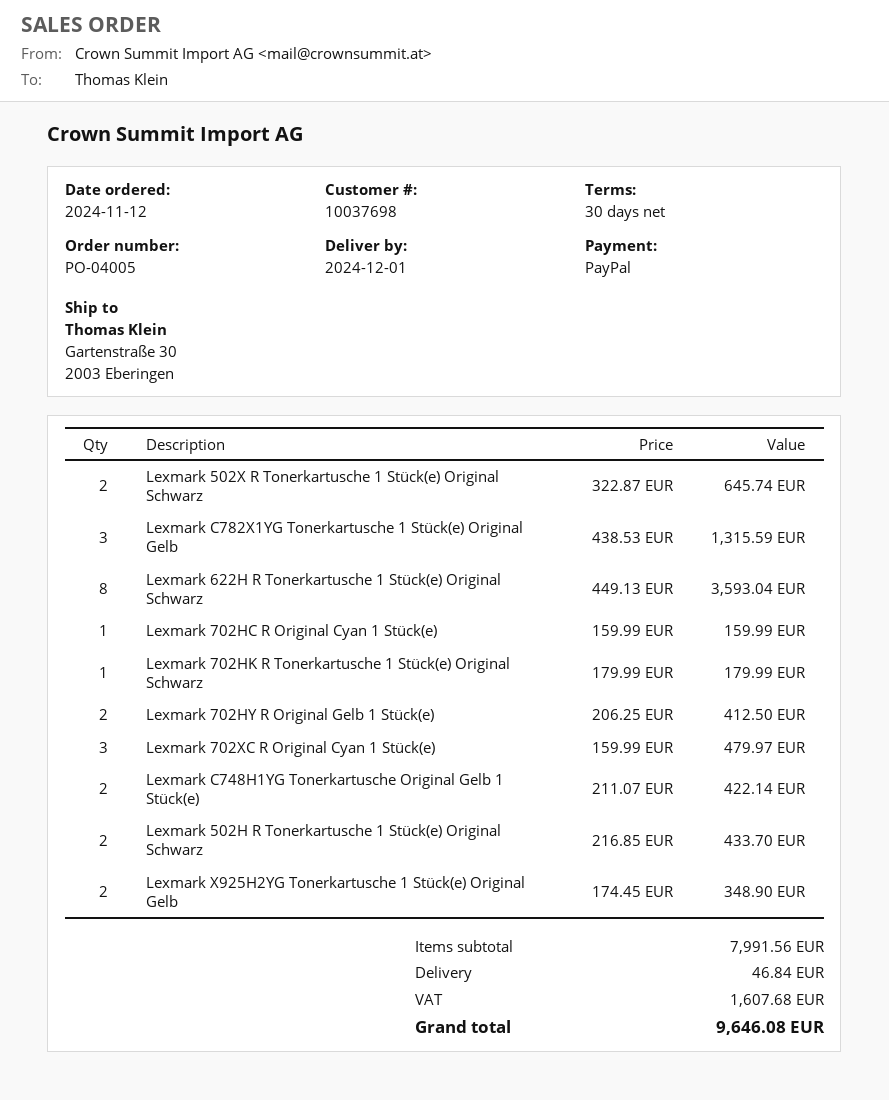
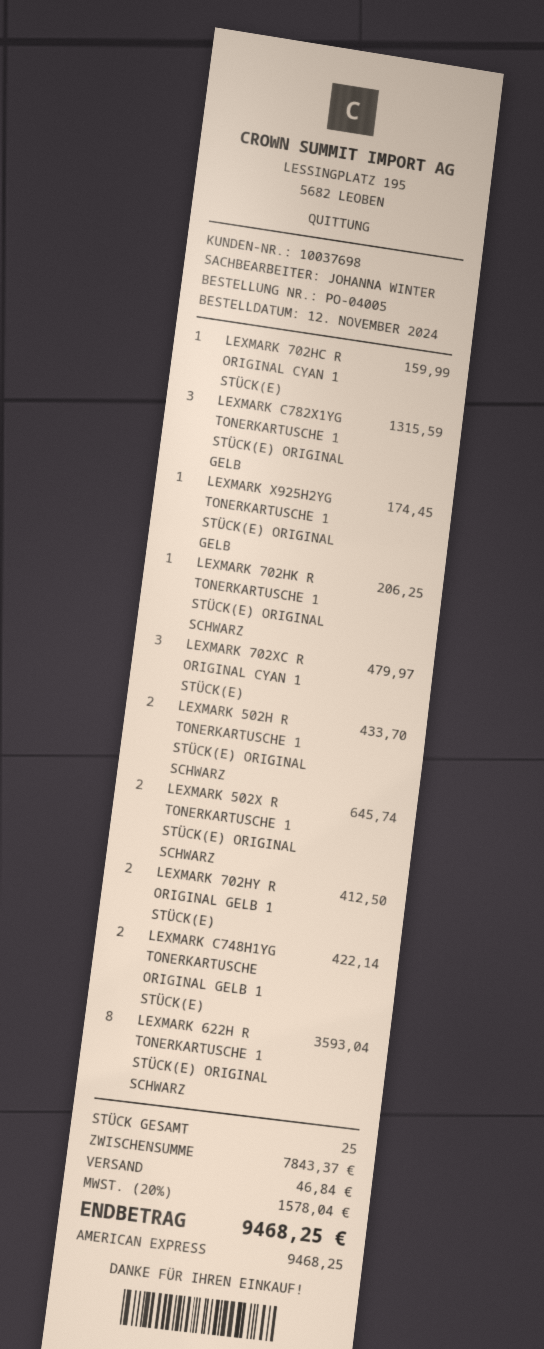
payment method: PayPal -> American Express
Lexmark 702HK R Tonerkartusche 1 Stück(e) Original Schwarz: 1 for 179.99 -> 1 for 206.25
Lexmark X925H2YG Tonerkartusche 1 Stück(e) Original Gelb: 2 for 348.90 -> 1 for 174.45
subtotal: 7991.56 -> 7843.37
tax: 1607.68 -> 1578.04
total: 9646.08 -> 9468.25

